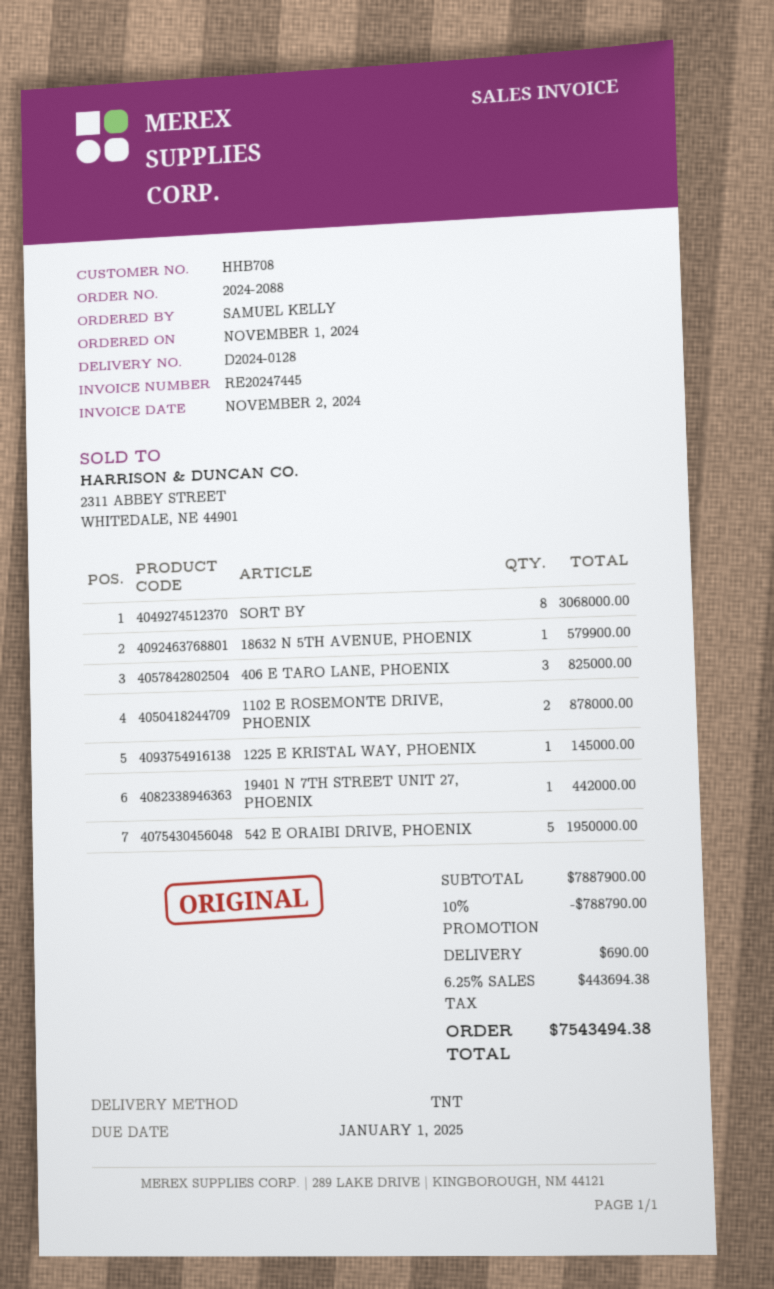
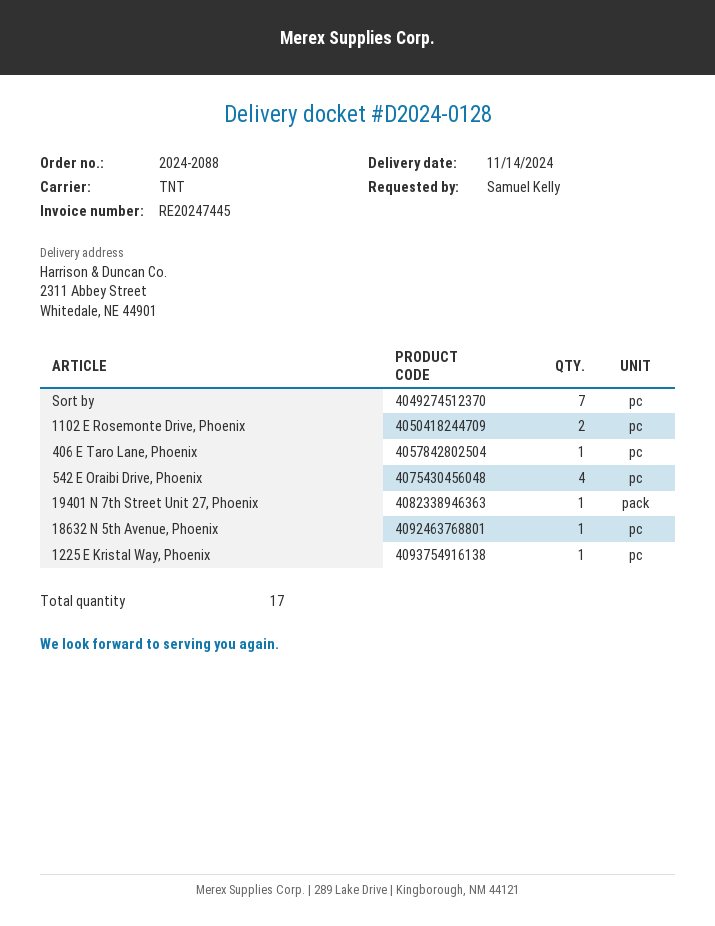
SORT BY: 8 -> 7
406 E TARO LANE, PHOENIX: 3 -> 1
542 E ORAIBI DRIVE, PHOENIX: 5 -> 4

